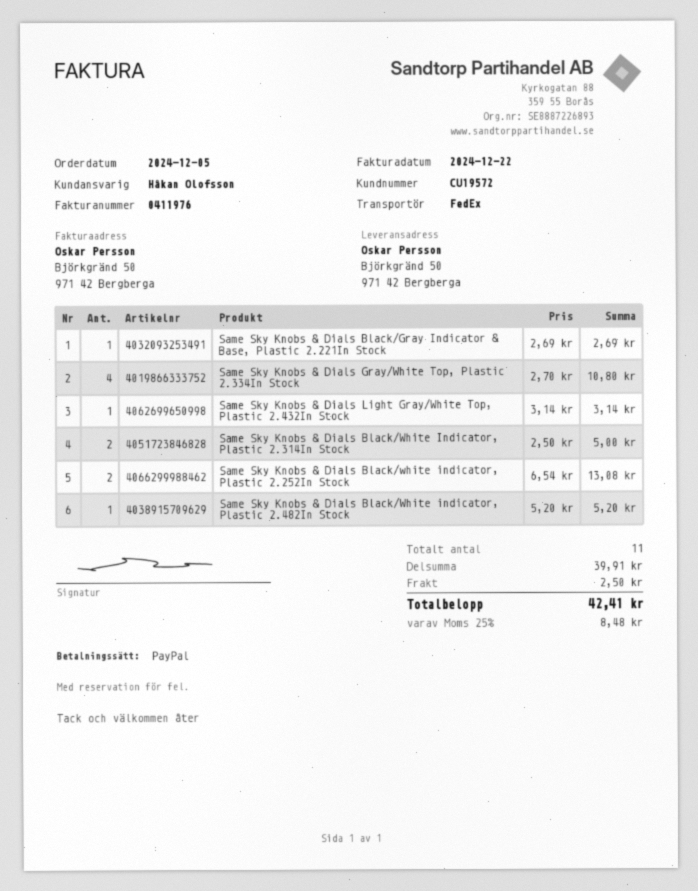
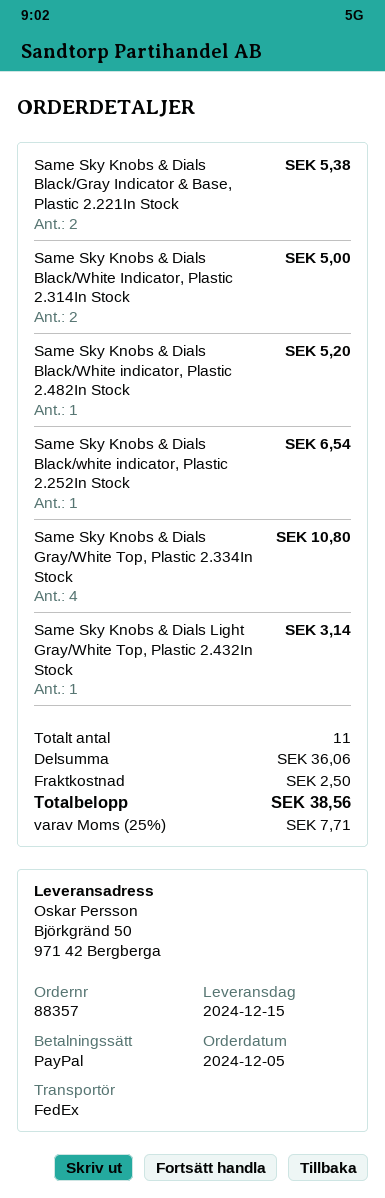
Same Sky Knobs & Dials Black/Gray Indicator & Base, Plastic 2.221In Stock: 1 for 2.69 -> 2 for 5.38
Same Sky Knobs & Dials Black/white indicator, Plastic 2.252In Stock: 2 for 13.08 -> 1 for 6.54
subtotal: 39.91 -> 36.06
tax: 25% = 8.48 -> 25% = 7.71
total: 42.41 -> 38.56

